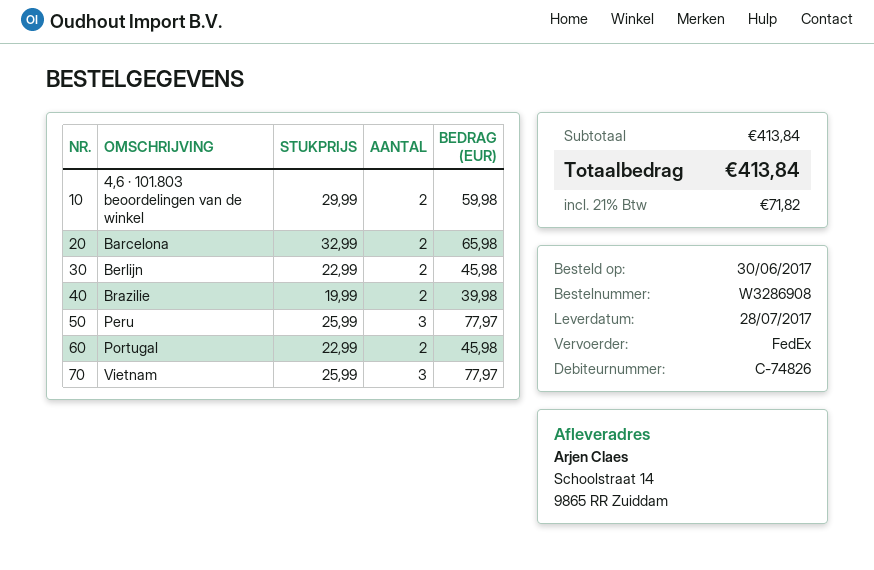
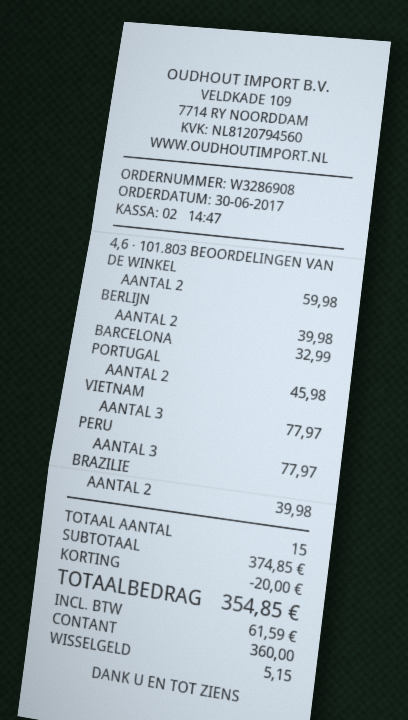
Barcelona: 2 for 65.98 -> 1 for 32.99
Berlijn: 2 for 45.98 -> 2 for 39.98
subtotal: 413.84 -> 374.85
discount: none -> 20.00
tax: 71.82 -> 61.59
total: 413.84 -> 354.85

